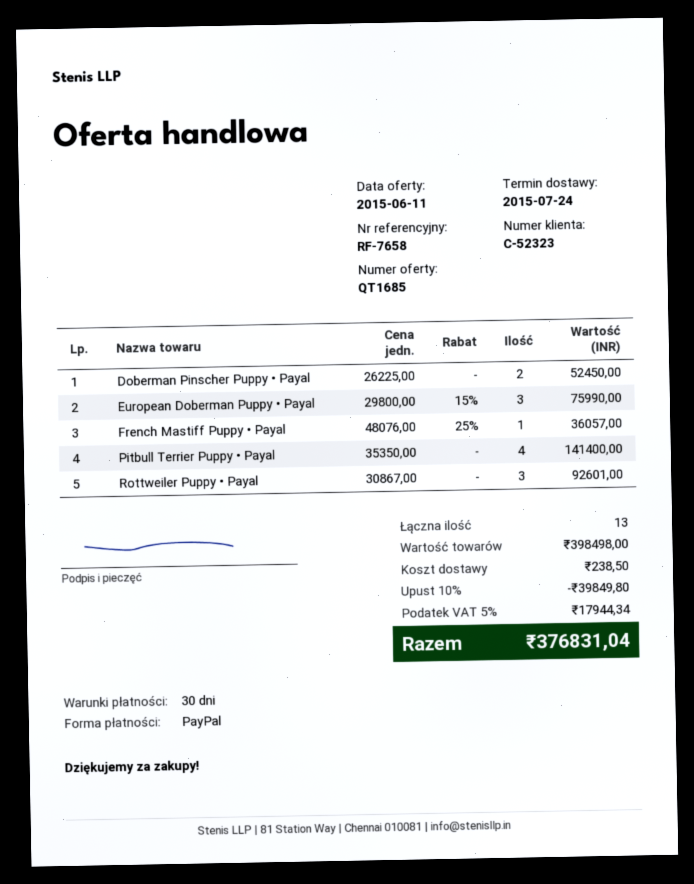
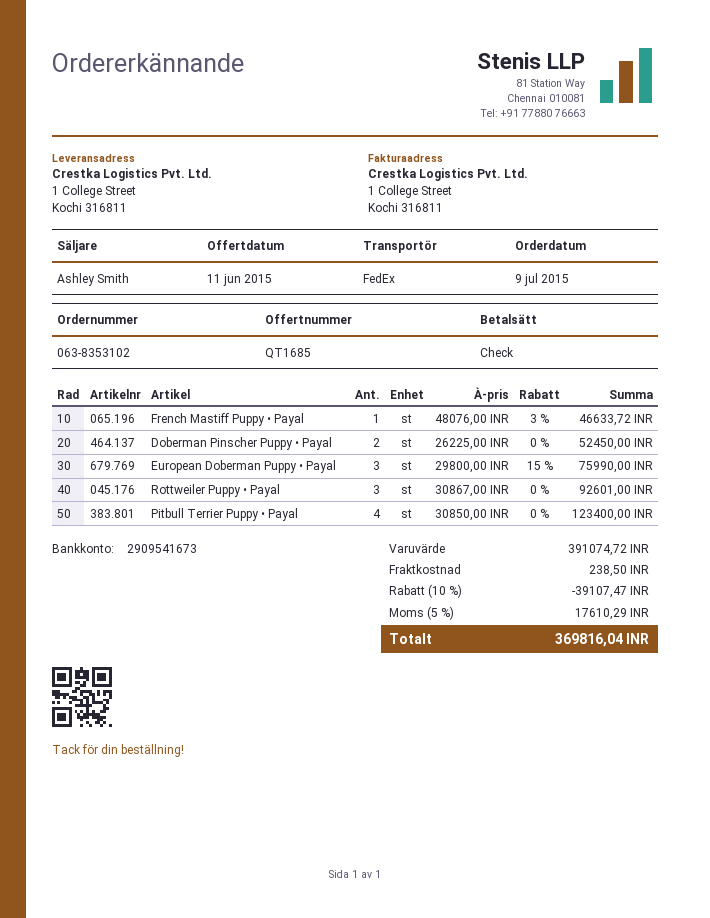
payment method: PayPal -> cheque
French Mastiff Puppy • Payal: 1 x 48076.00 - 25% = 36057.00 -> 1 x 48076.00 - 3% = 46633.72
Pitbull Terrier Puppy • Payal: 4 x 35350.00 = 141400.00 -> 4 x 30850.00 = 123400.00
subtotal: 398498.00 -> 391074.72
discount: 10% = 39849.80 -> 10% = 39107.47
tax: 5% = 17944.34 -> 5% = 17610.29
total: 376831.04 -> 369816.04

